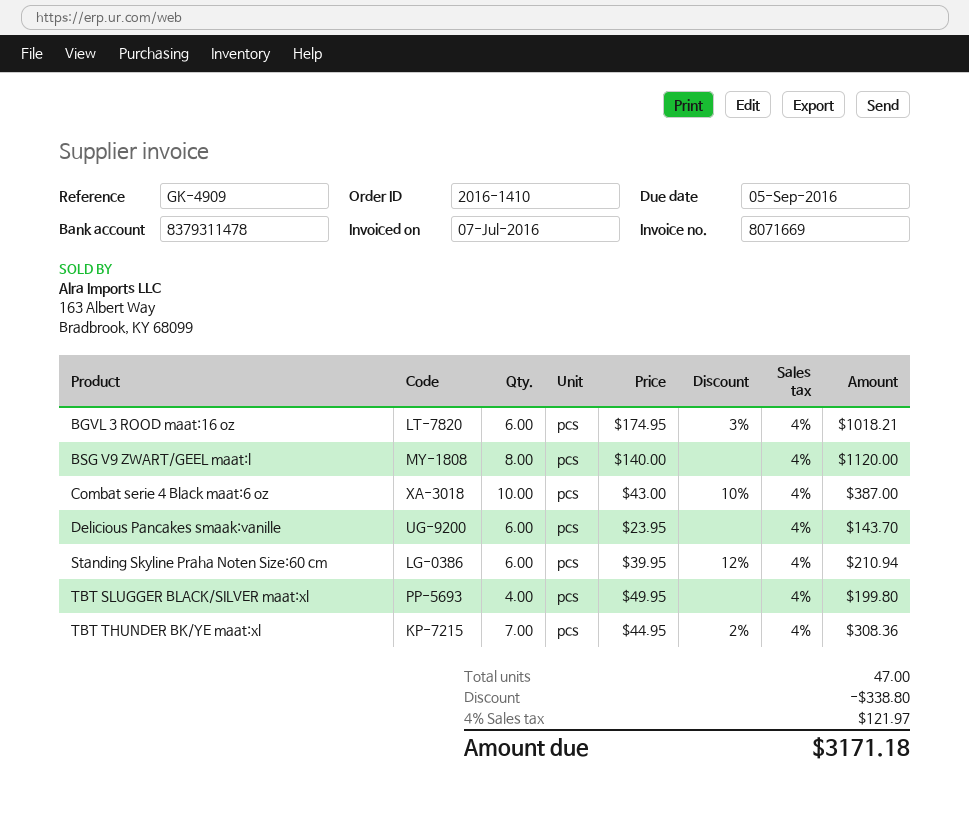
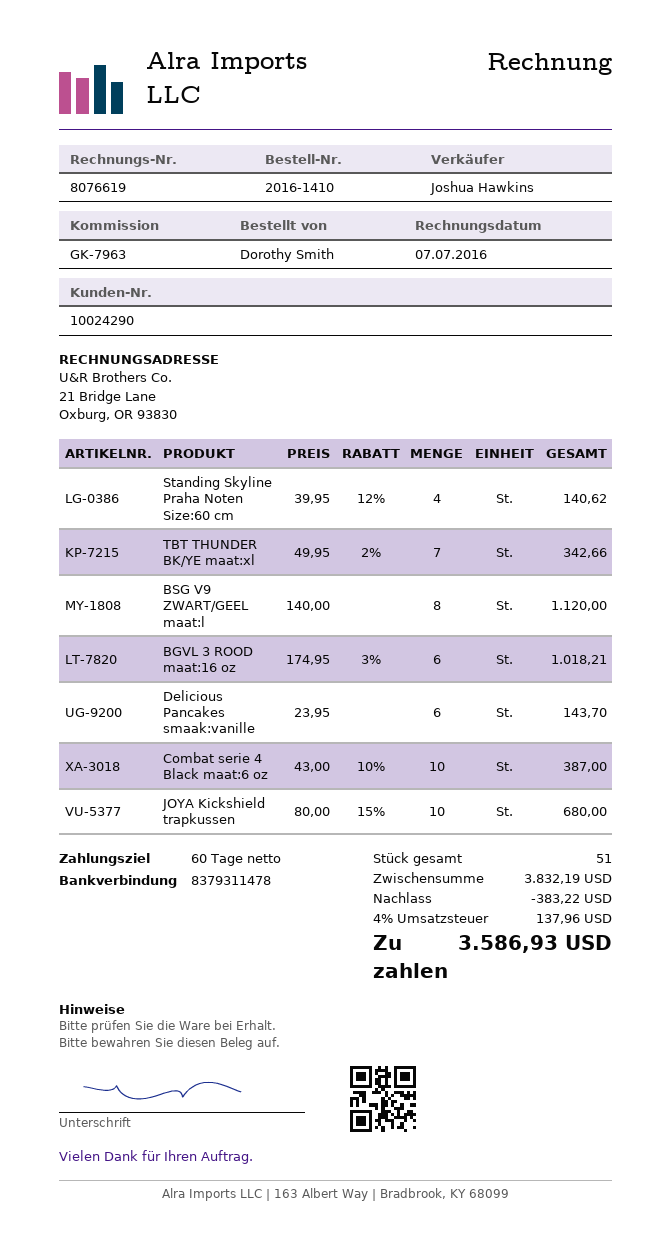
invoice number: 8071669 -> 8076619
reference: GK-4909 -> GK-7963
Standing Skyline Praha Noten Size:60 cm: 6 x 39.95 - 12% = 210.94 -> 4 x 39.95 - 12% = 140.62
TBT SLUGGER BLACK/SILVER maat:xl: 4 x 49.95 = 199.80 -> none
TBT THUNDER BK/YE maat:xl: 7 x 44.95 - 2% = 308.36 -> 7 x 49.95 - 2% = 342.66
JOYA Kickshield trapkussen: none -> 10 x 80.00 - 15% = 680.00
total quantity: 47 -> 51
discount: 338.80 -> 383.22
tax: 4% = 121.97 -> 4% = 137.96
total: 3171.18 -> 3586.93

